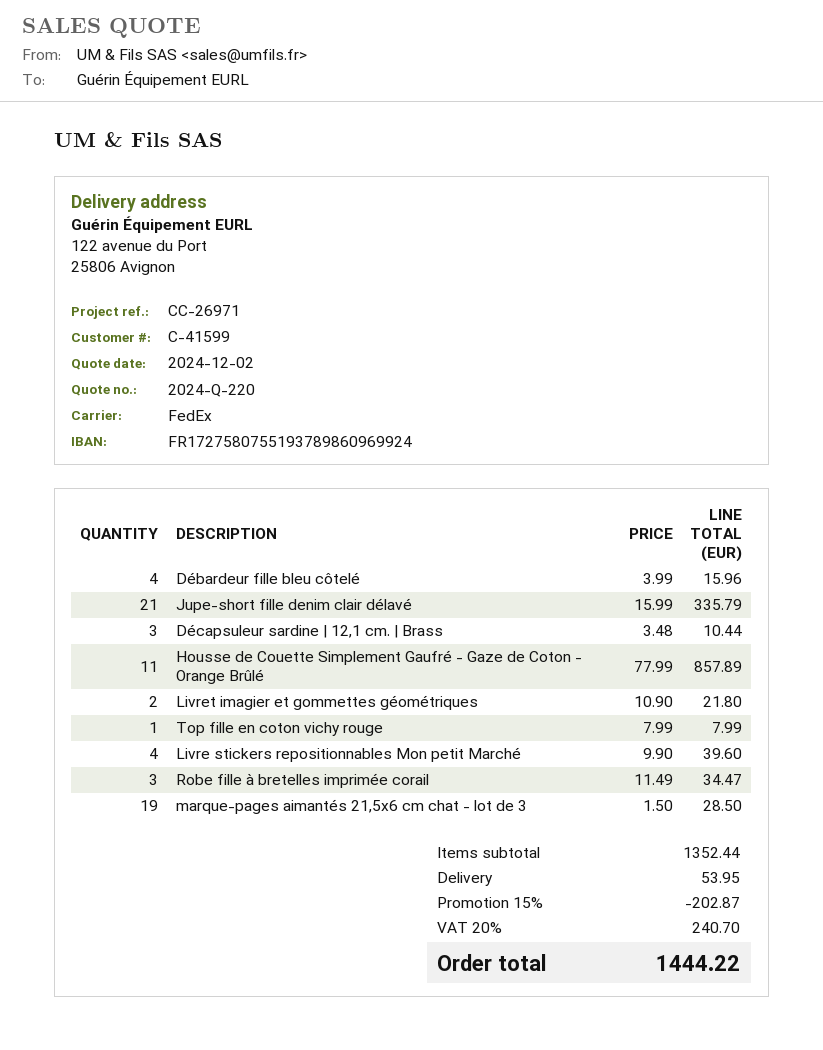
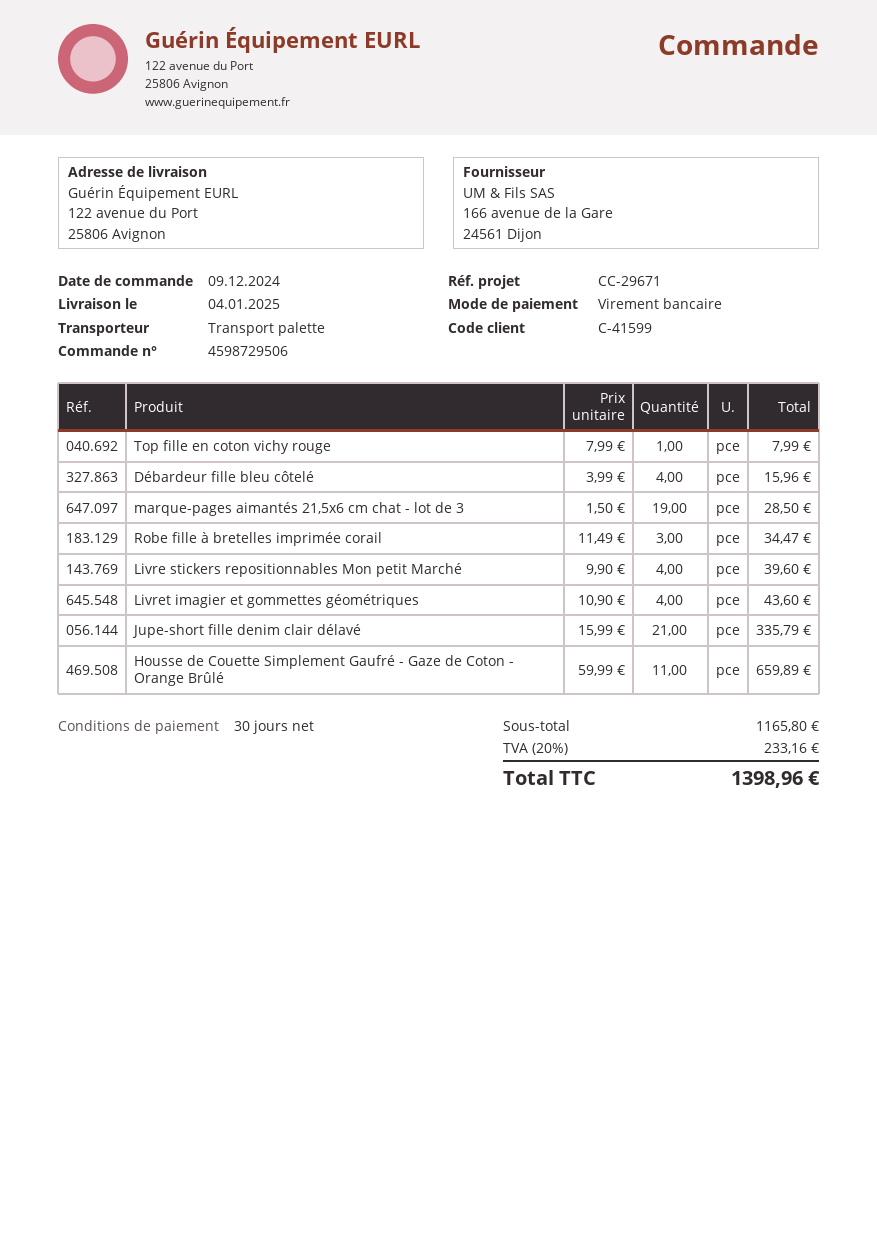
reference: CC-26971 -> CC-29671
shipping method: FedEx -> pallet freight
Décapsuleur sardine | 12,1 cm. | Brass: 3 x 3.48 = 10.44 -> none
Housse de Couette Simplement Gaufré - Gaze de Coton - Orange Brûlé: 11 x 77.99 = 857.89 -> 11 x 59.99 = 659.89
Livret imagier et gommettes géométriques: 2 x 10.90 = 21.80 -> 4 x 10.90 = 43.60
subtotal: 1352.44 -> 1165.80
discount: 15% = 202.87 -> none
shipping: 53.95 -> none
tax: 20% = 240.70 -> 20% = 233.16
total: 1444.22 -> 1398.96

